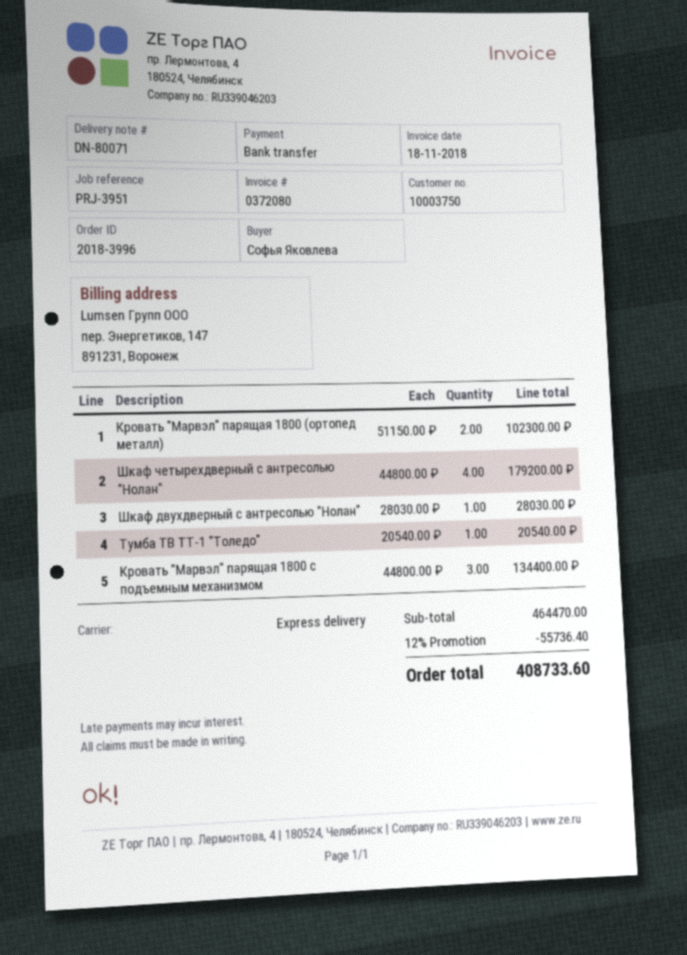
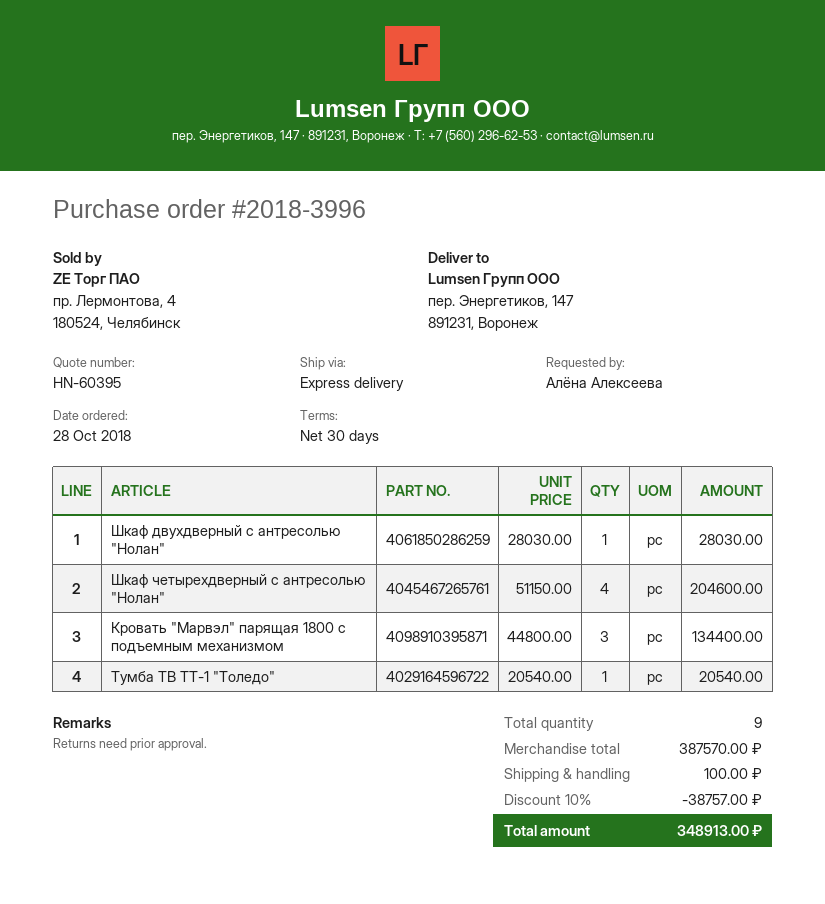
ordered by: Софья Яковлева -> Алёна Алексеева
Кровать "Марвэл" парящая 1800 (ортопед металл): 2 x 51150.00 = 102300.00 -> none
Шкаф четырехдверный с антресолью "Нолан": 4 x 44800.00 = 179200.00 -> 4 x 51150.00 = 204600.00
subtotal: 464470.00 -> 387570.00
discount: 12% = 55736.40 -> 10% = 38757.00
shipping: none -> 100.00
total: 408733.60 -> 348913.00

